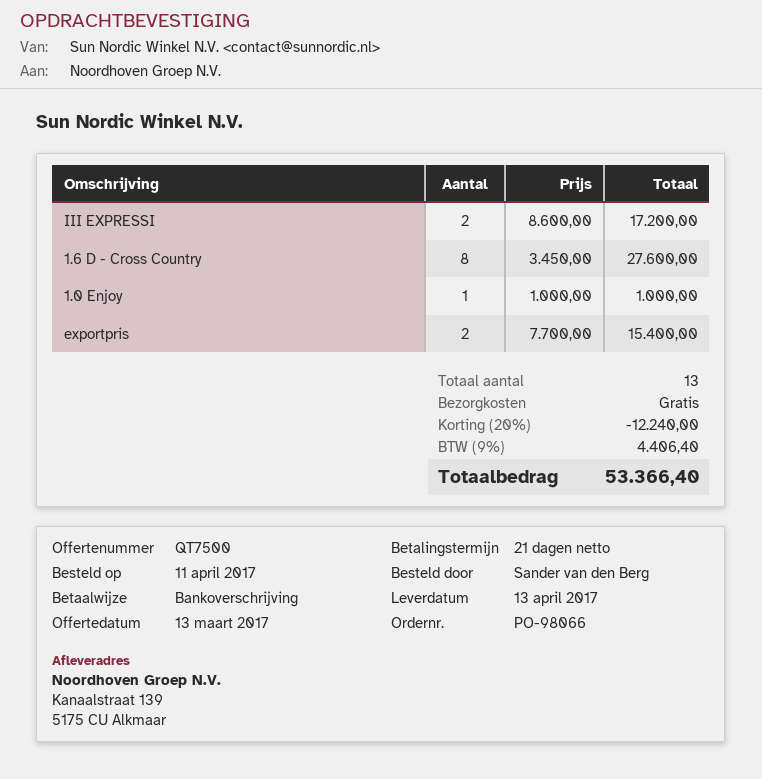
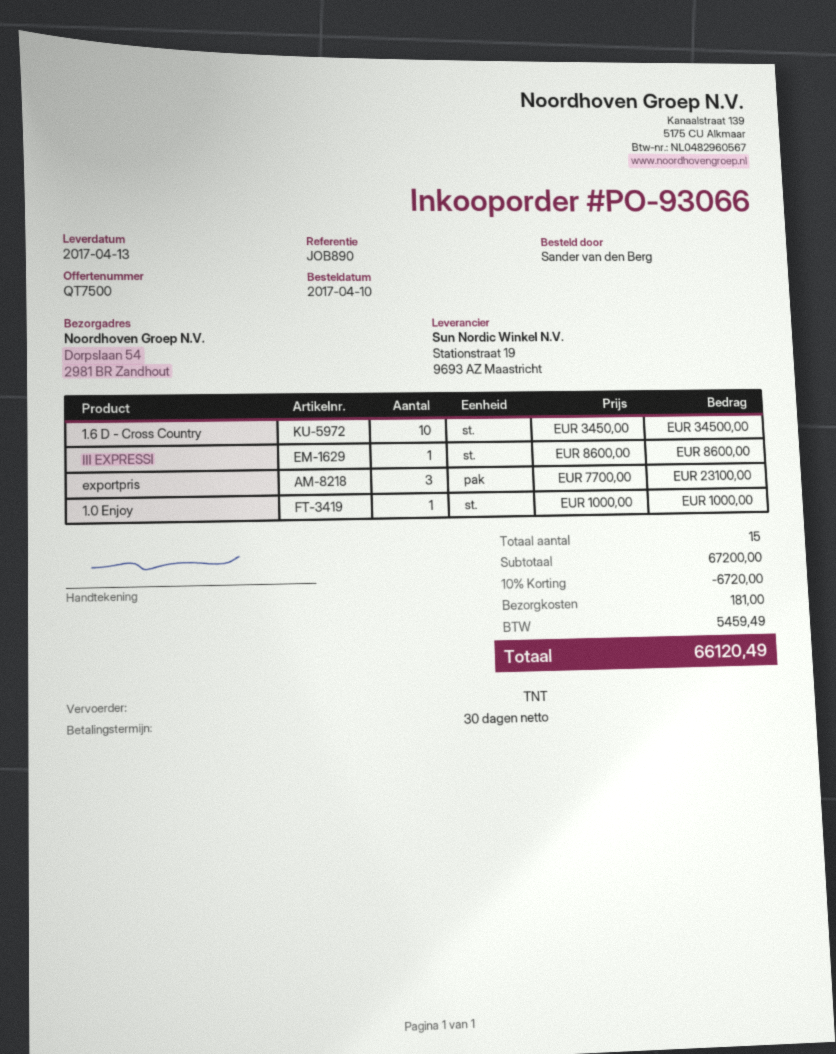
order number: PO-98066 -> PO-93066
order date: 2017-04-11 -> 2017-04-10
payment terms: 21 days -> 30 days
ship to: Kanaalstraat 139, 5175 CU Alkmaar -> Dorpslaan 54, 2981 BR Zandhout
III EXPRESSI: 2 x 8600.00 = 17200.00 -> 1 x 8600.00 = 8600.00
1.6 D - Cross Country: 8 x 3450.00 = 27600.00 -> 10 x 3450.00 = 34500.00
exportpris: 2 x 7700.00 = 15400.00 -> 3 x 7700.00 = 23100.00
total quantity: 13 -> 15
discount: 20% = 12240.00 -> 10% = 6720.00
shipping: 0.00 -> 181.00
tax: 4406.40 -> 5459.49
total: 53366.40 -> 66120.49

